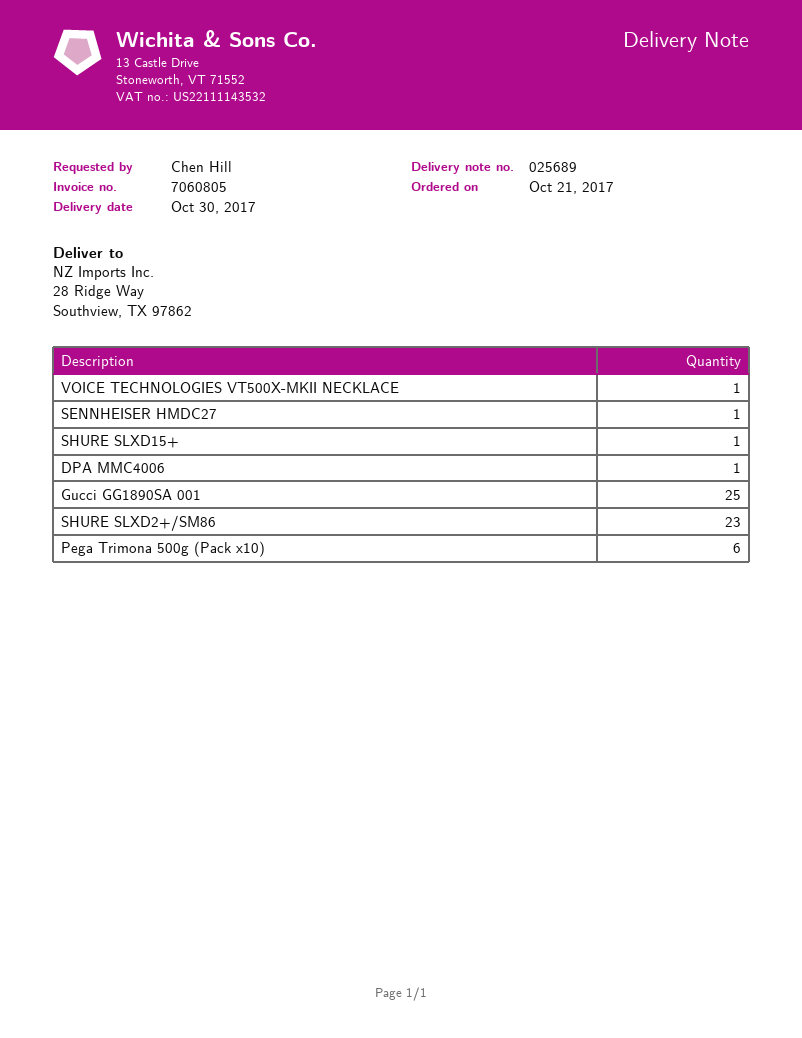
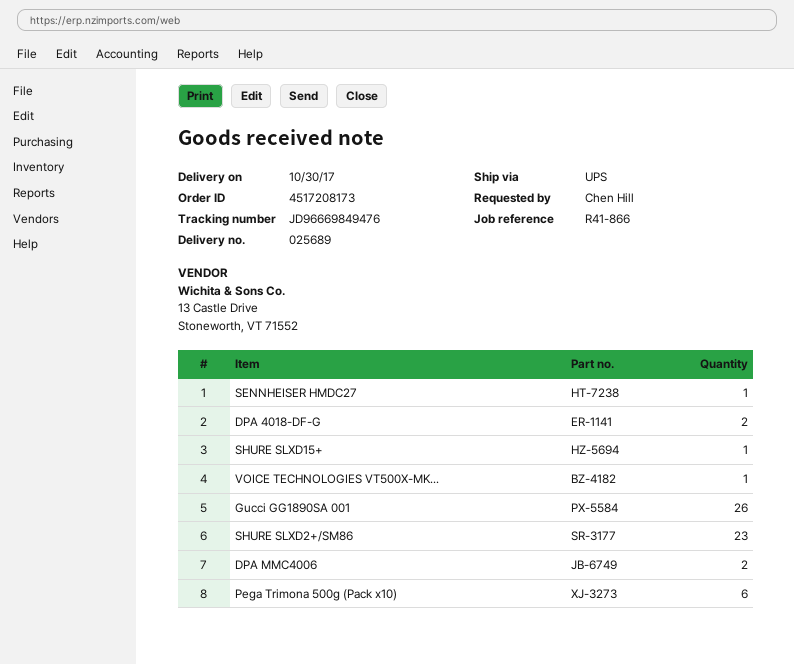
DPA MMC4006: 1 -> 2
Gucci GG1890SA 001: 25 -> 26
DPA 4018-DF-G: none -> 2

